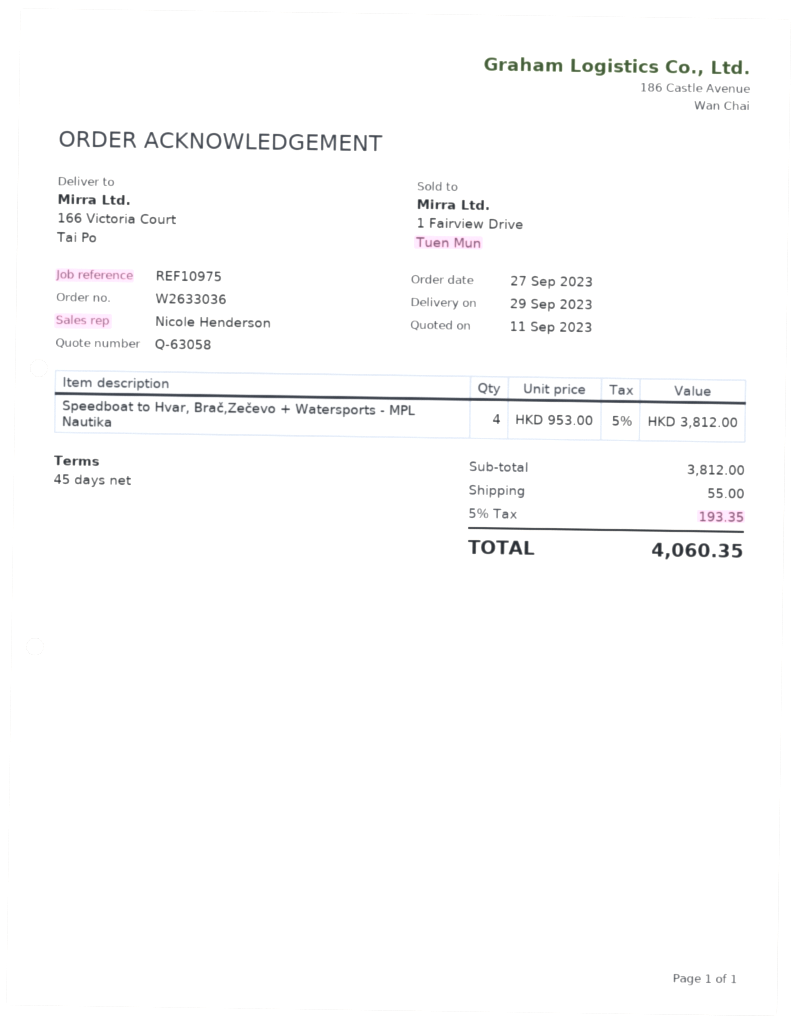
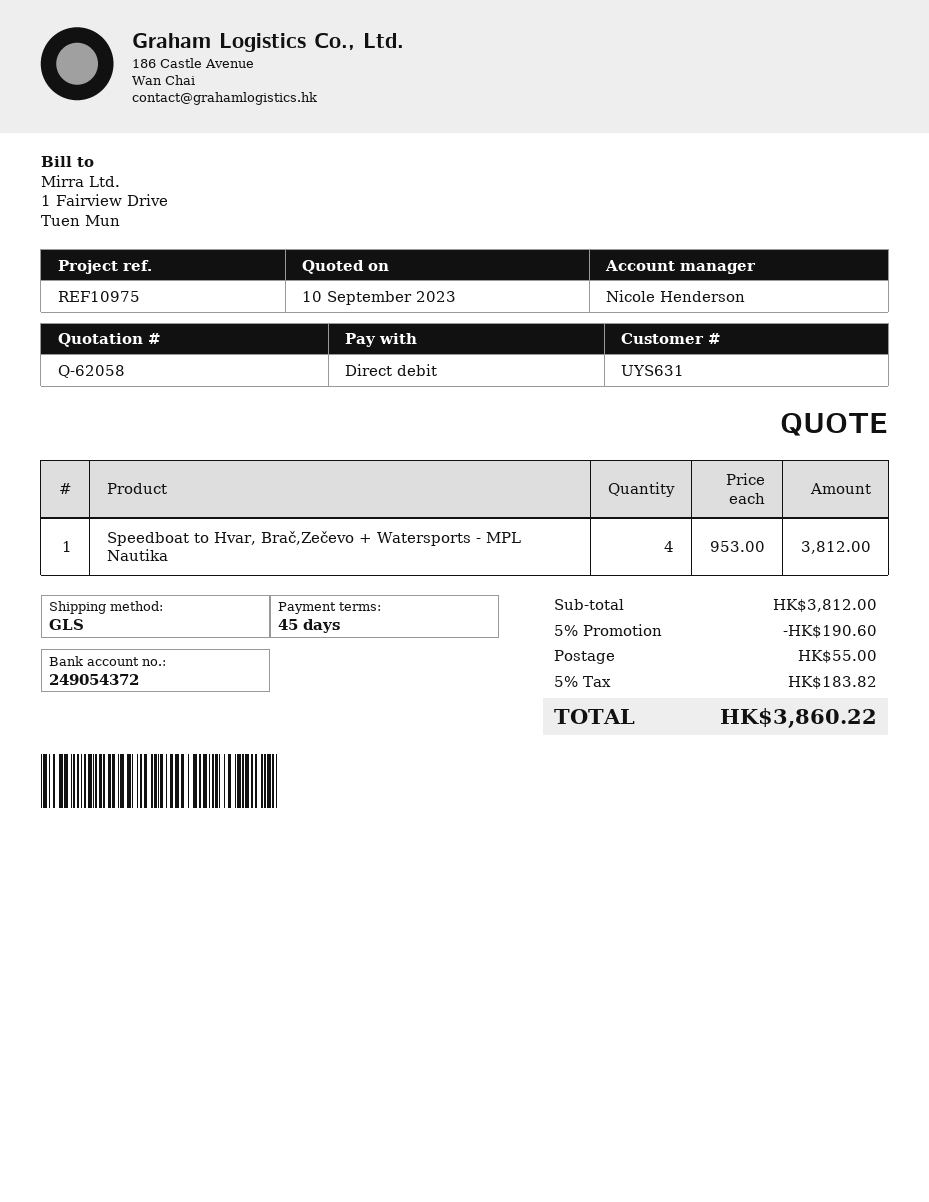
quote number: Q-63058 -> Q-62058
quote date: 2023-09-11 -> 2023-09-10
discount: none -> 5% = 190.60
tax: 5% = 193.35 -> 5% = 183.82
total: 4060.35 -> 3860.22

